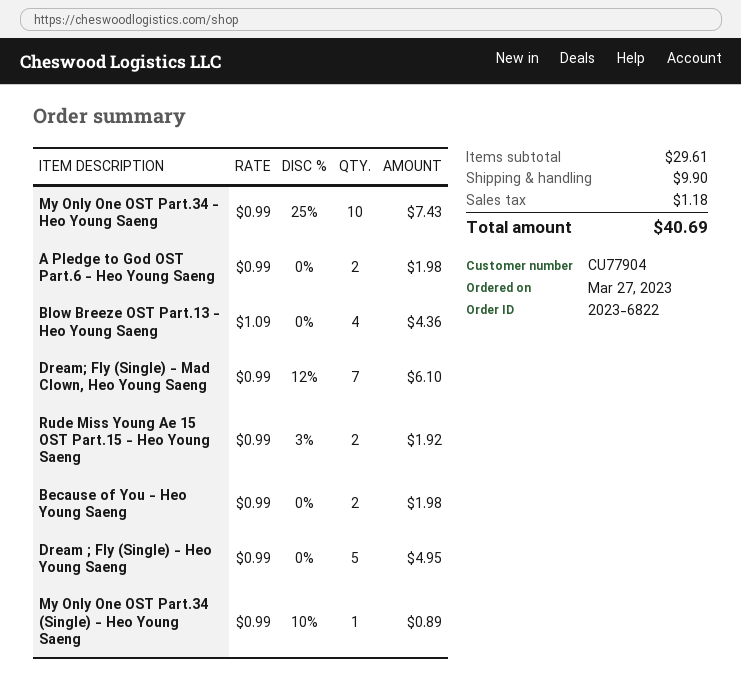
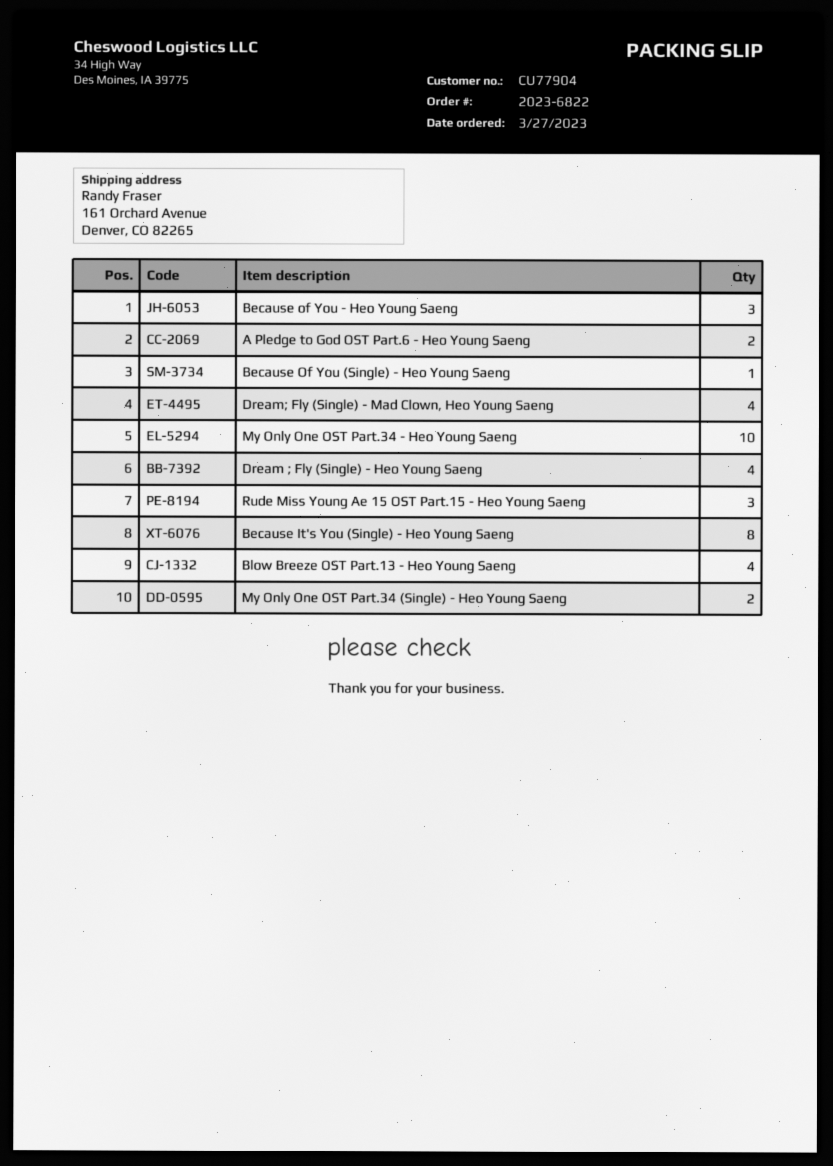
Dream; Fly (Single) - Mad Clown, Heo Young Saeng: 7 -> 4
Rude Miss Young Ae 15 OST Part.15 - Heo Young Saeng: 2 -> 3
Because of You - Heo Young Saeng: 2 -> 3
Dream ; Fly (Single) - Heo Young Saeng: 5 -> 4
My Only One OST Part.34 (Single) - Heo Young Saeng: 1 -> 2
Because Of You (Single) - Heo Young Saeng: none -> 1
Because It's You (Single) - Heo Young Saeng: none -> 8

